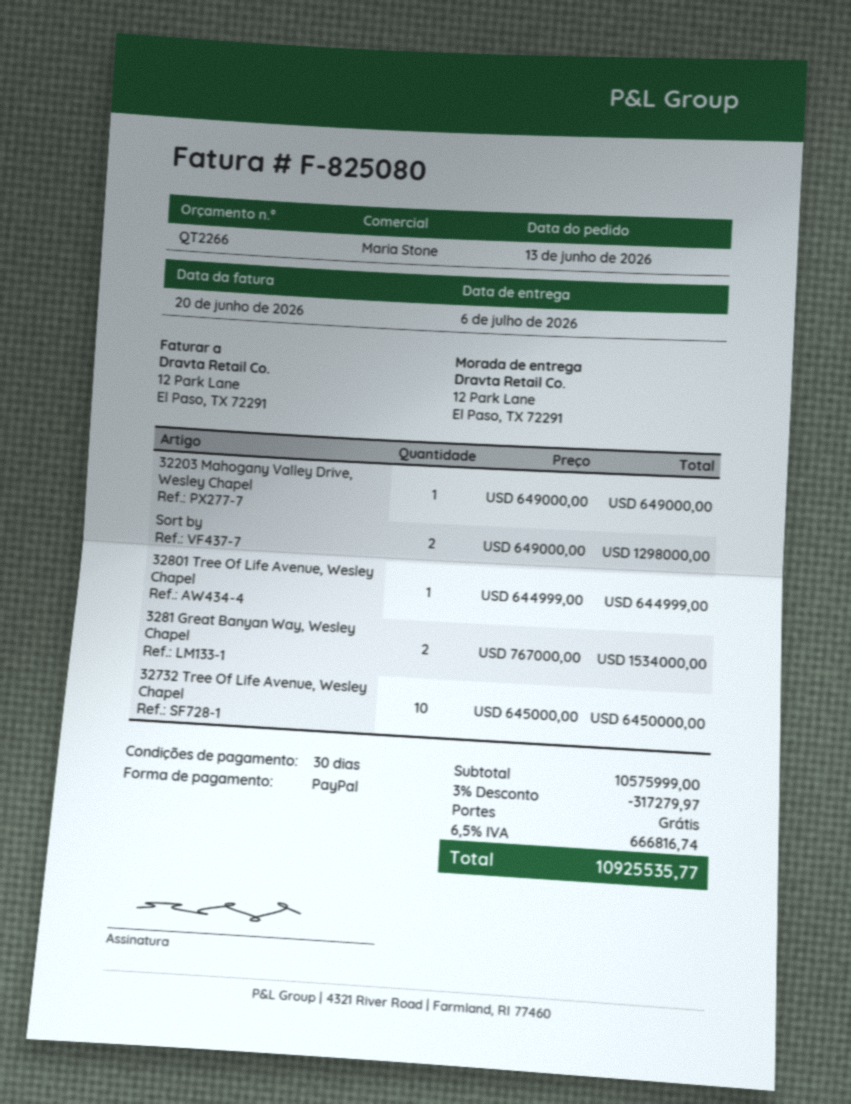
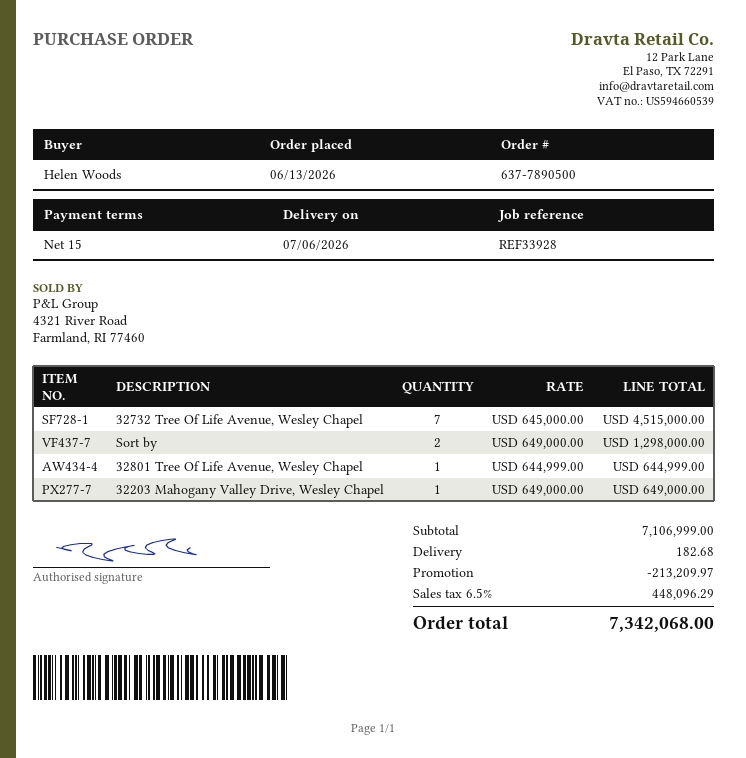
payment terms: 30 days -> 15 days
3281 Great Banyan Way, Wesley Chapel: 2 x 767000.00 = 1534000.00 -> none
32732 Tree Of Life Avenue, Wesley Chapel: 10 x 645000.00 = 6450000.00 -> 7 x 645000.00 = 4515000.00
subtotal: 10575999.00 -> 7106999.00
discount: 317279.97 -> 213209.97
shipping: 0.00 -> 182.68
tax: 6.5% = 666816.74 -> 6.5% = 448096.29
total: 10925535.77 -> 7342068.00

